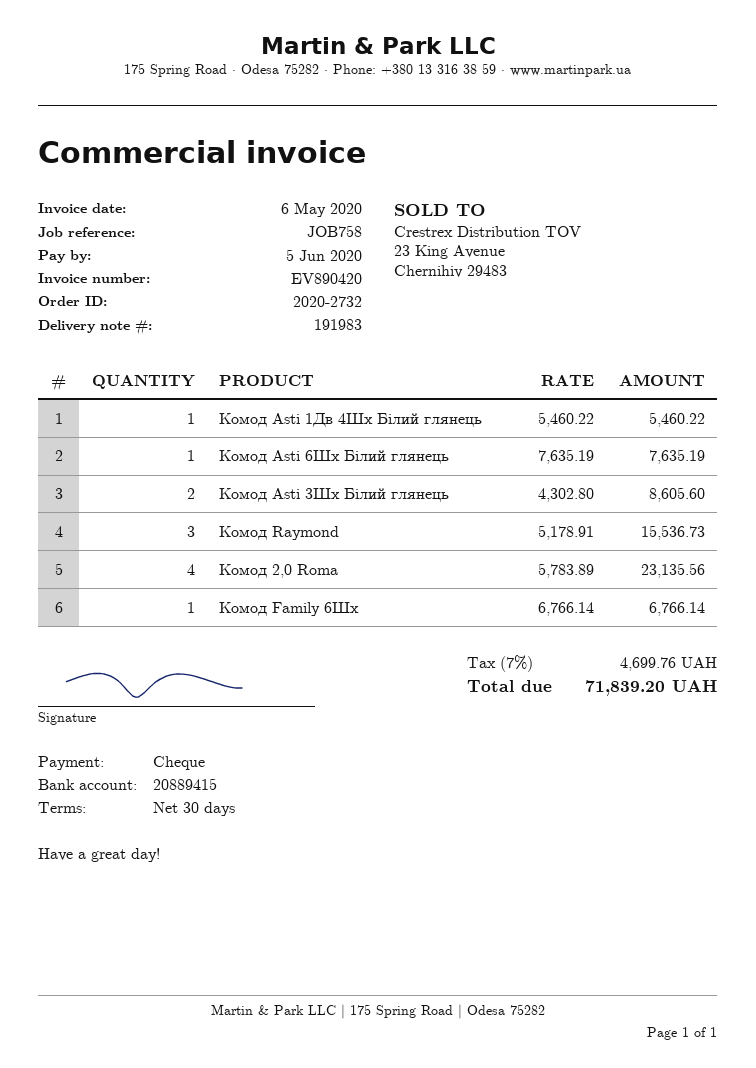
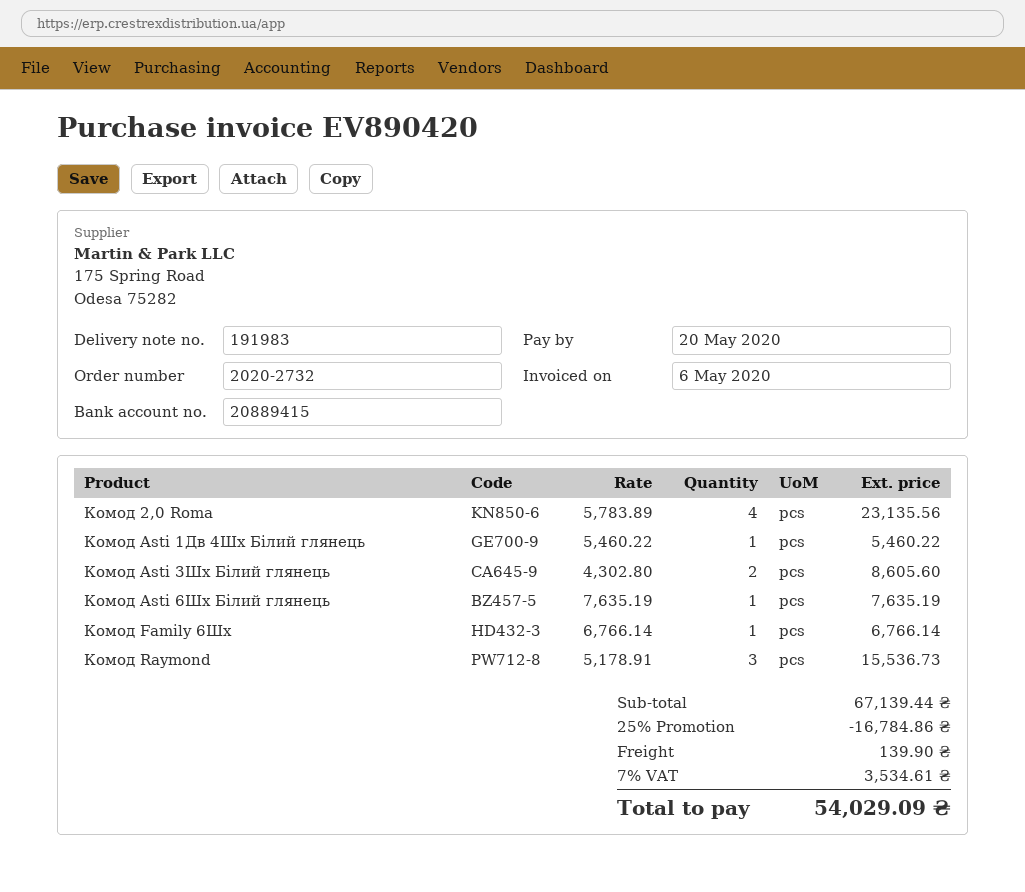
due date: 2020-06-05 -> 2020-05-20
discount: none -> 25% = 16784.86
shipping: none -> 139.90
tax: 7% = 4699.76 -> 7% = 3534.61
total: 71839.20 -> 54029.09

